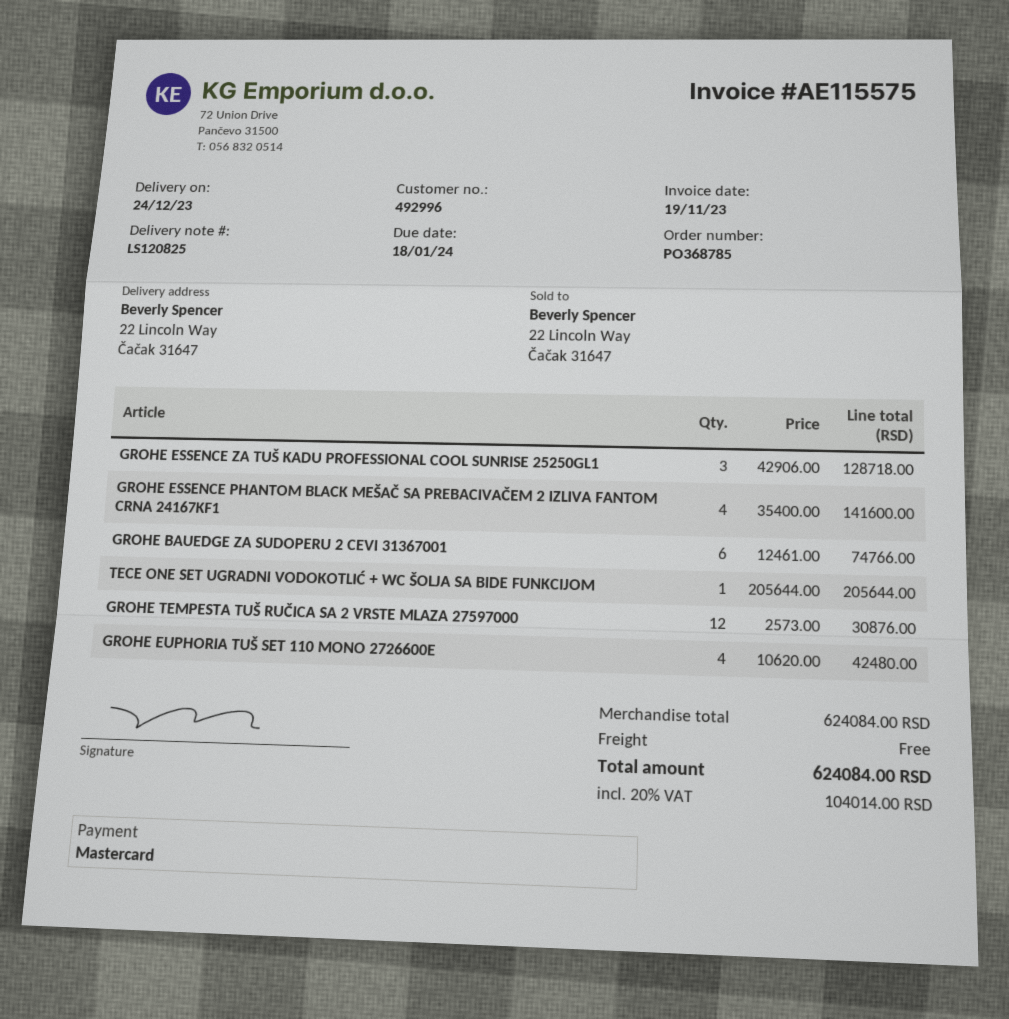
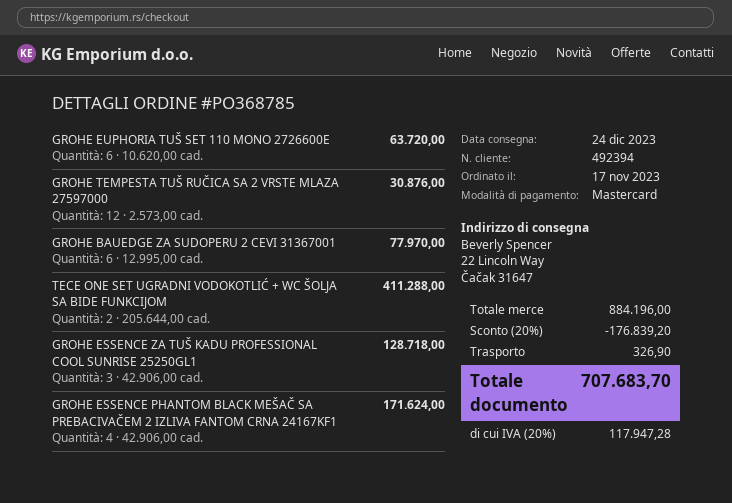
customer number: 492996 -> 492394
GROHE ESSENCE PHANTOM BLACK MEŠAČ SA PREBACIVAČEM 2 IZLIVA FANTOM CRNA 24167KF1: 4 x 35400.00 = 141600.00 -> 4 x 42906.00 = 171624.00
GROHE BAUEDGE ZA SUDOPERU 2 CEVI 31367001: 6 x 12461.00 = 74766.00 -> 6 x 12995.00 = 77970.00
TECE ONE SET UGRADNI VODOKOTLIĆ + WC ŠOLJA SA BIDE FUNKCIJOM: 1 x 205644.00 = 205644.00 -> 2 x 205644.00 = 411288.00
GROHE EUPHORIA TUŠ SET 110 MONO 2726600E: 4 x 10620.00 = 42480.00 -> 6 x 10620.00 = 63720.00
subtotal: 624084.00 -> 884196.00
discount: none -> 20% = 176839.20
shipping: 0.00 -> 326.90
tax: 20% = 104014.00 -> 20% = 117947.28
total: 624084.00 -> 707683.70

